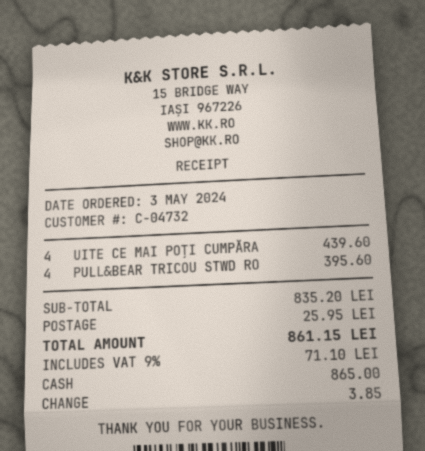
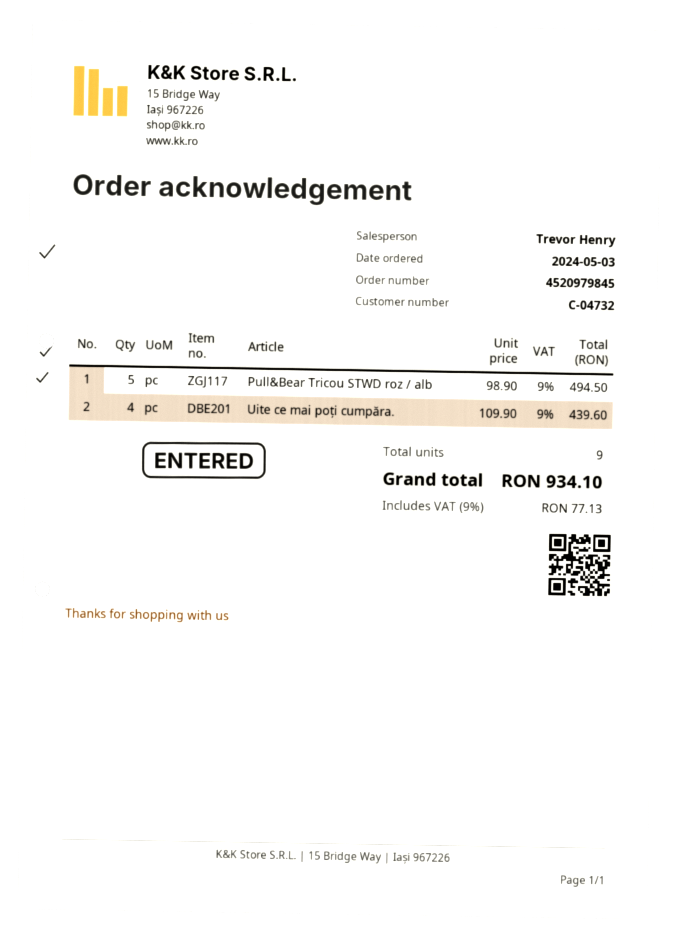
PULL&BEAR TRICOU STWD RO: 4 for 395.60 -> 5 for 494.50
shipping: 25.95 -> none
tax: 9% = 71.10 -> 9% = 77.13
total: 861.15 -> 934.10

